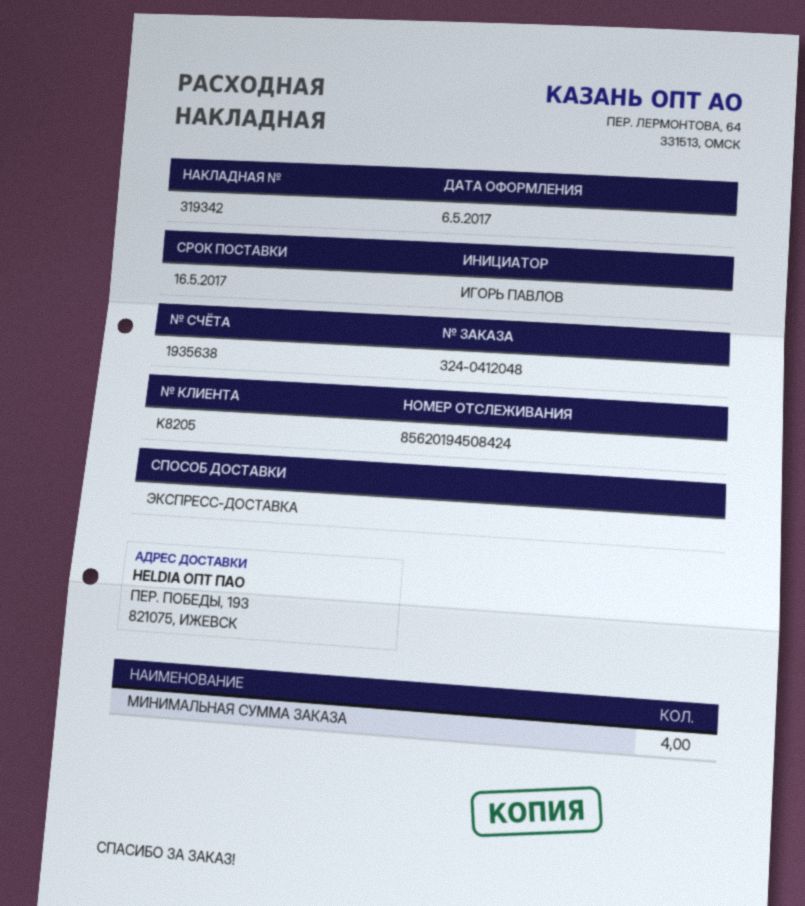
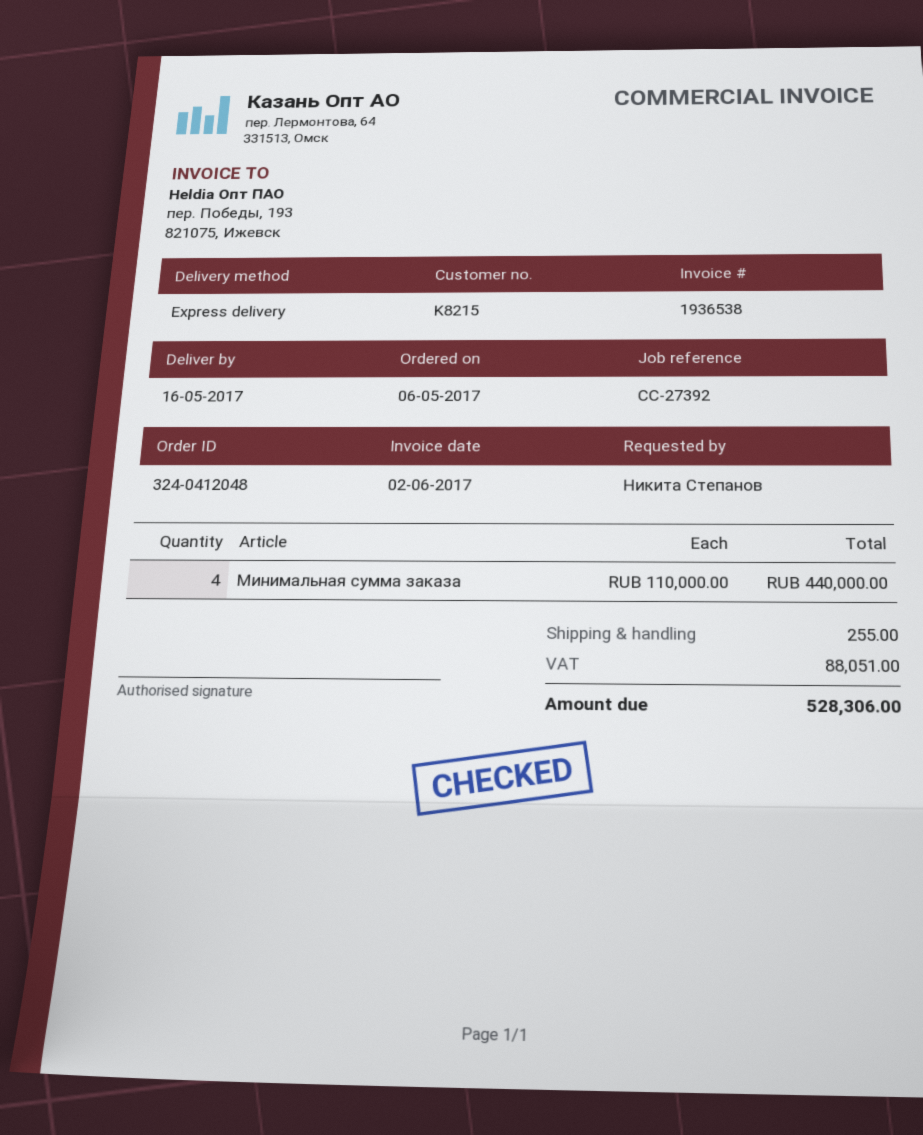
invoice number: 1935638 -> 1936538
customer number: K8205 -> K8215
ordered by: ИГОРЬ ПАВЛОВ -> Никита Степанов

